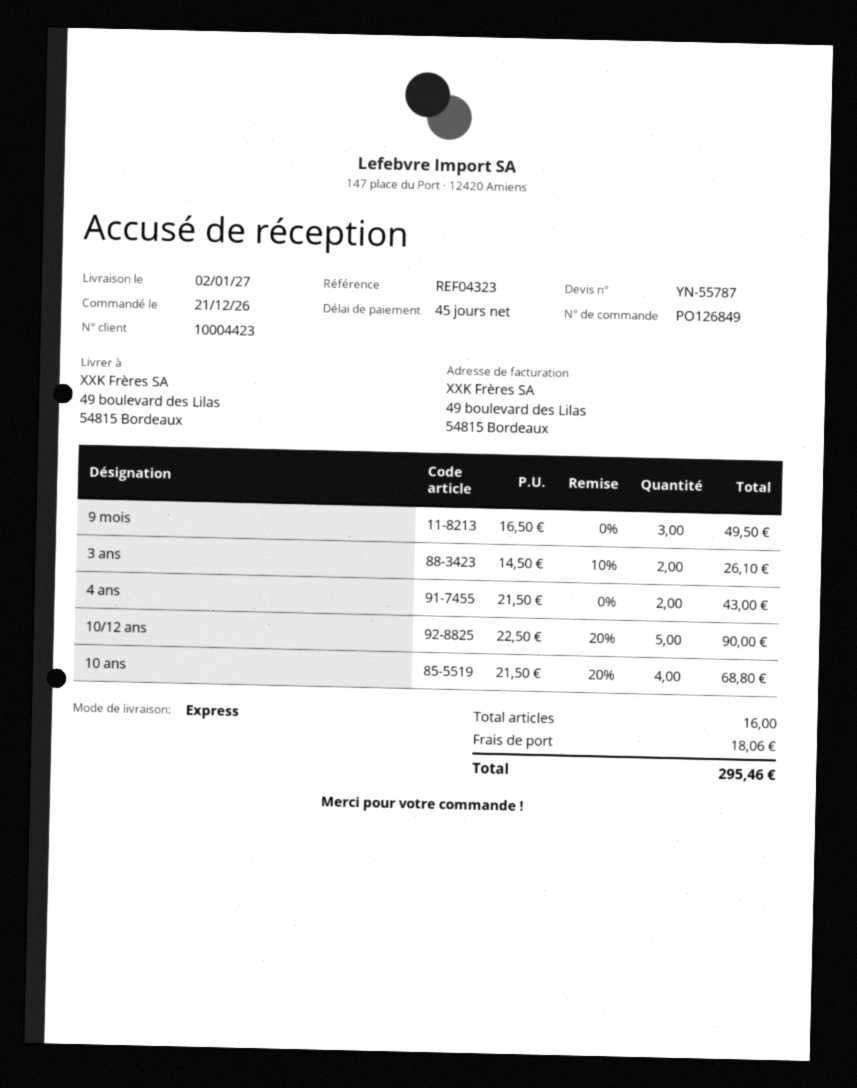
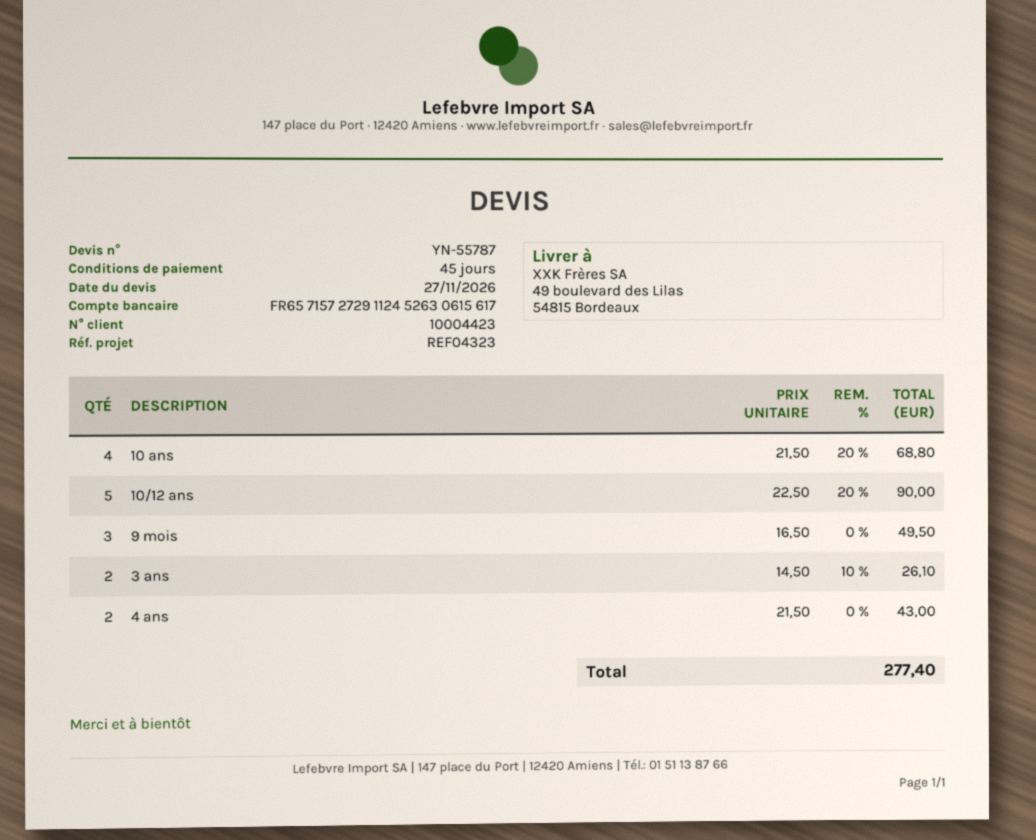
shipping: 18.06 -> none
total: 295.46 -> 277.40

